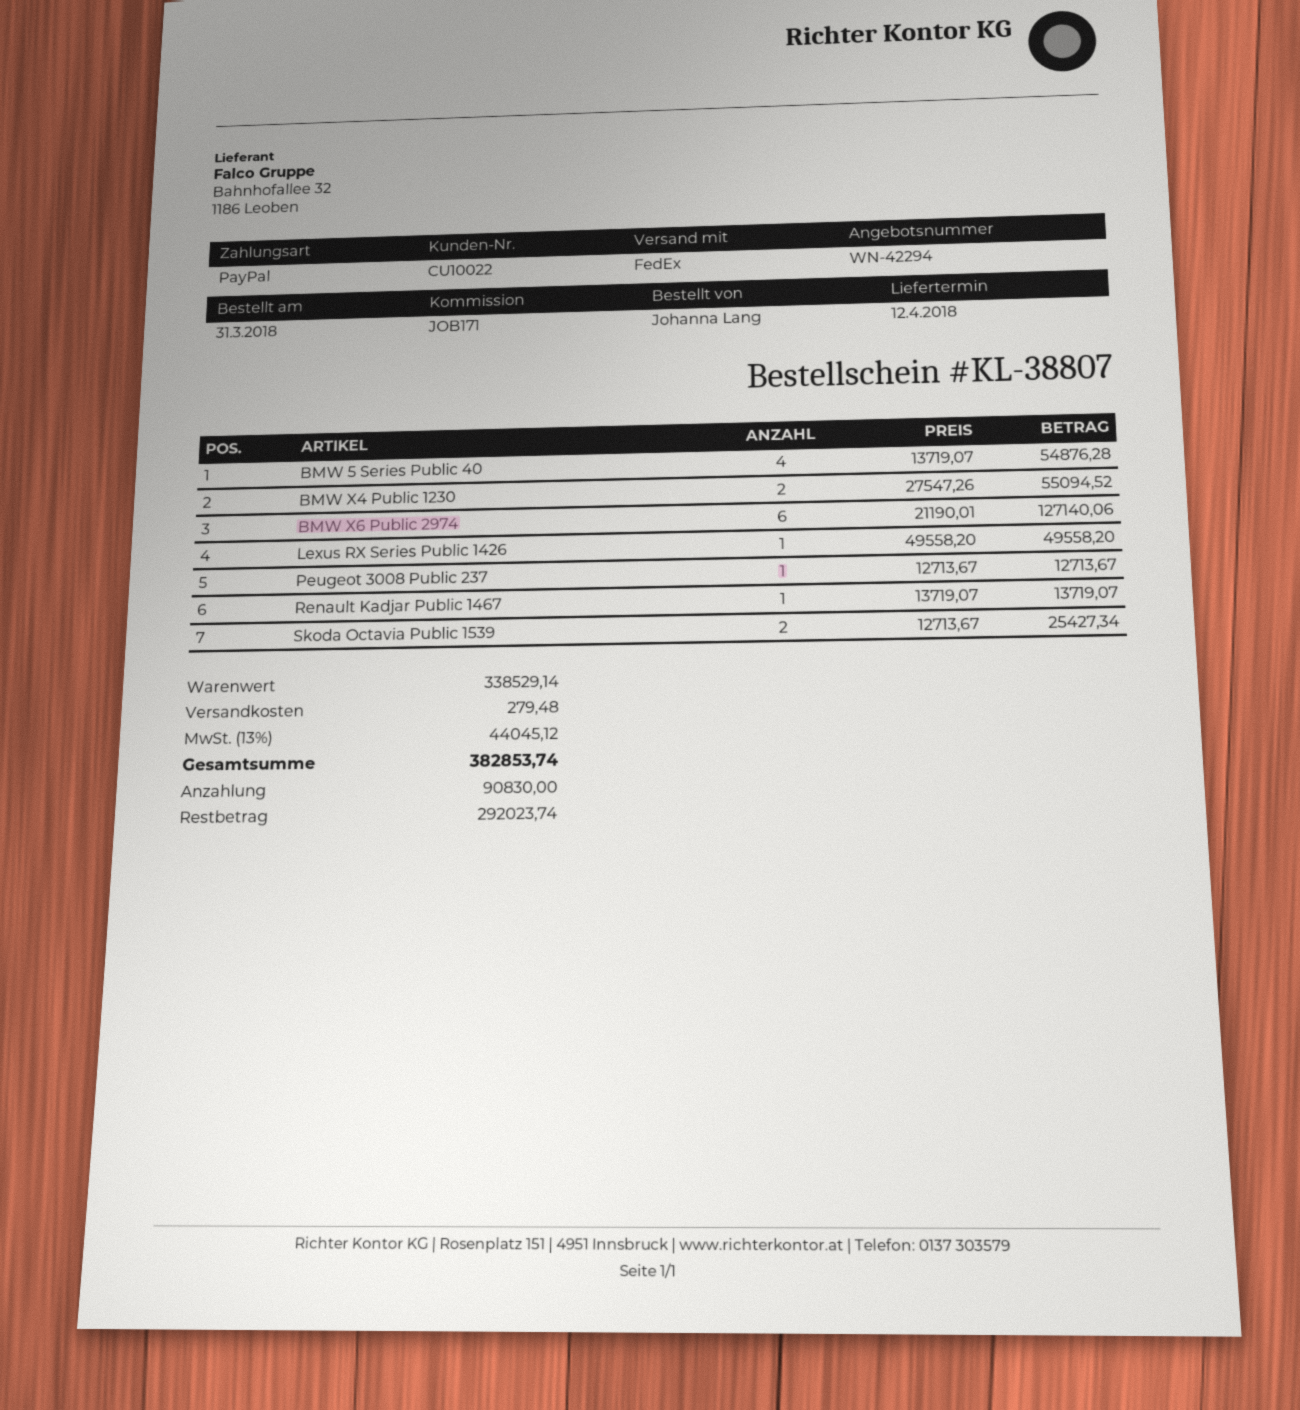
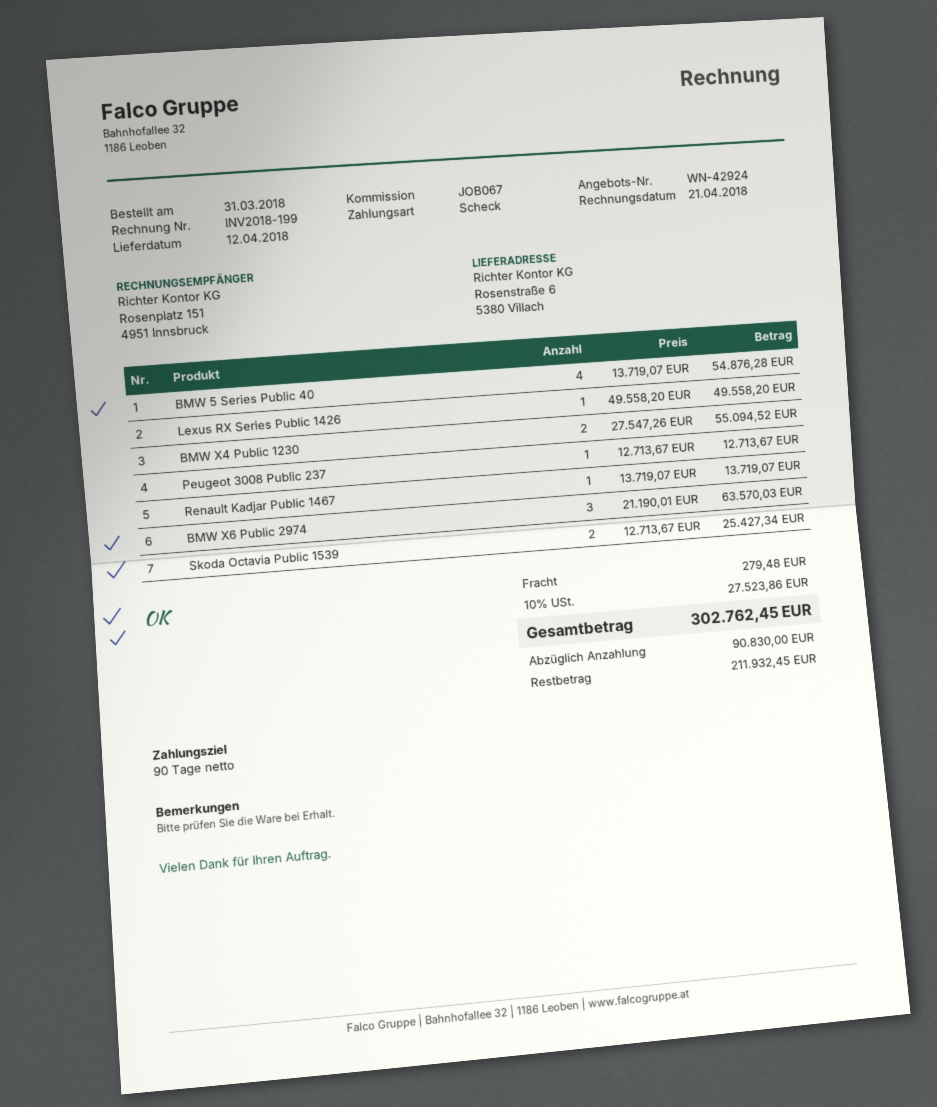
quote number: WN-42294 -> WN-42924
reference: JOB171 -> JOB067
payment method: PayPal -> cheque
BMW X6 Public 2974: 6 x 21190.01 = 127140.06 -> 3 x 21190.01 = 63570.03
tax: 13% = 44045.12 -> 10% = 27523.86
total: 382853.74 -> 302762.45
balance: 292023.74 -> 211932.45

